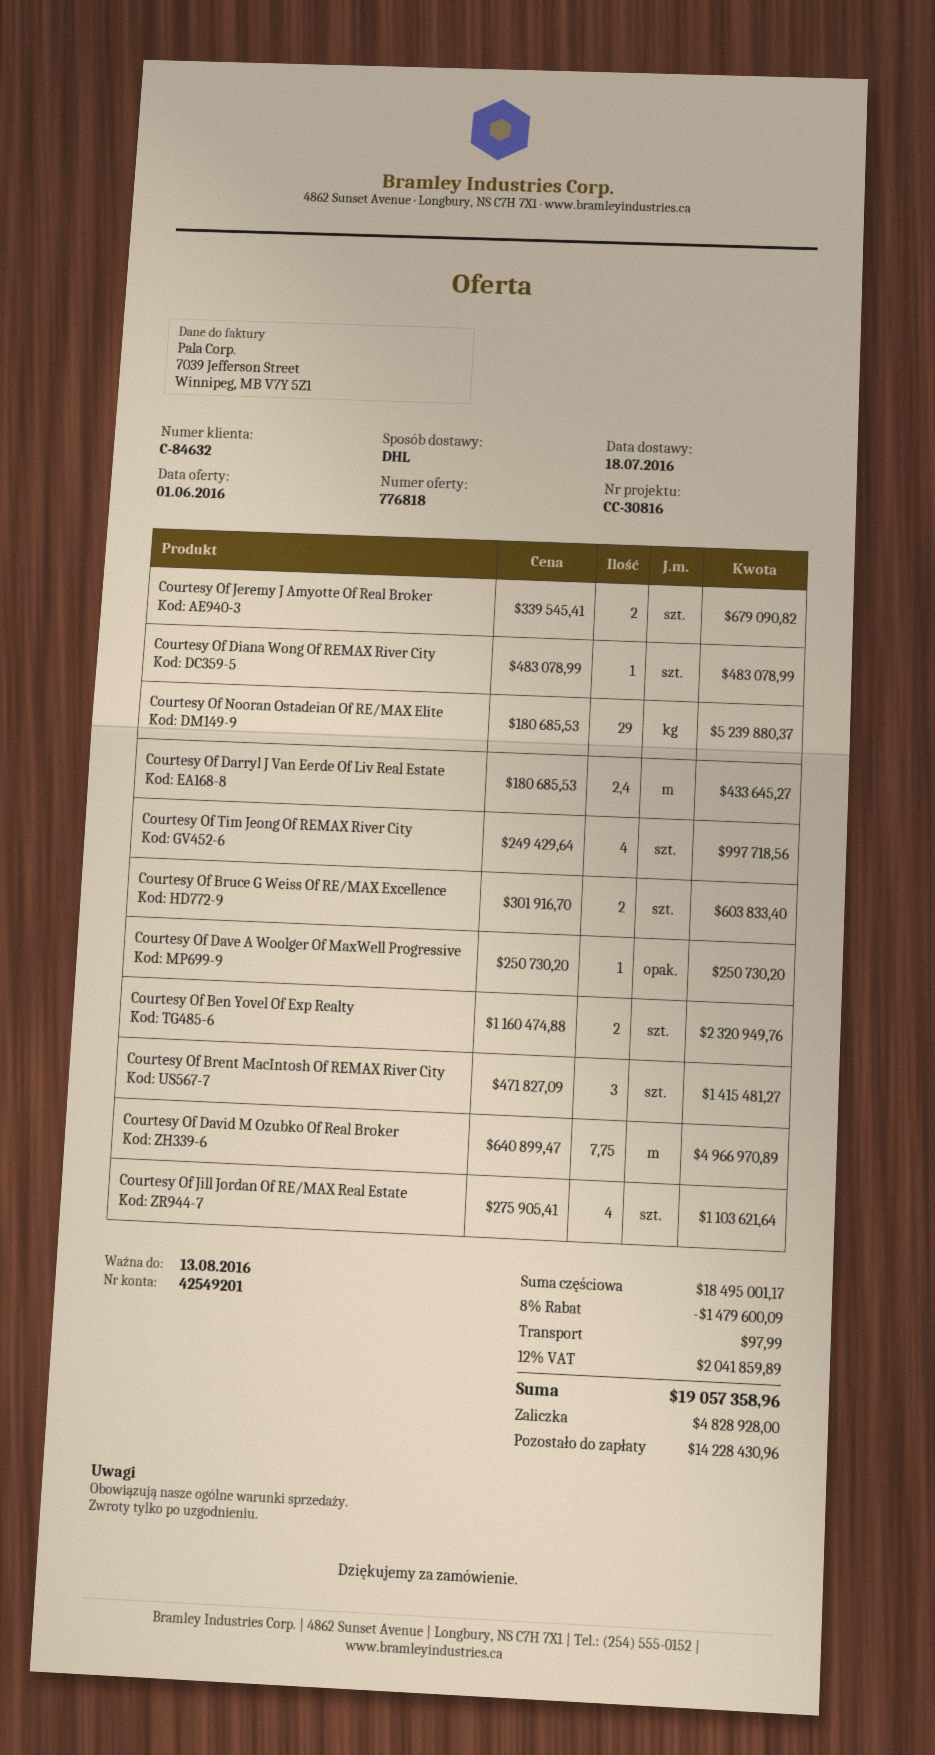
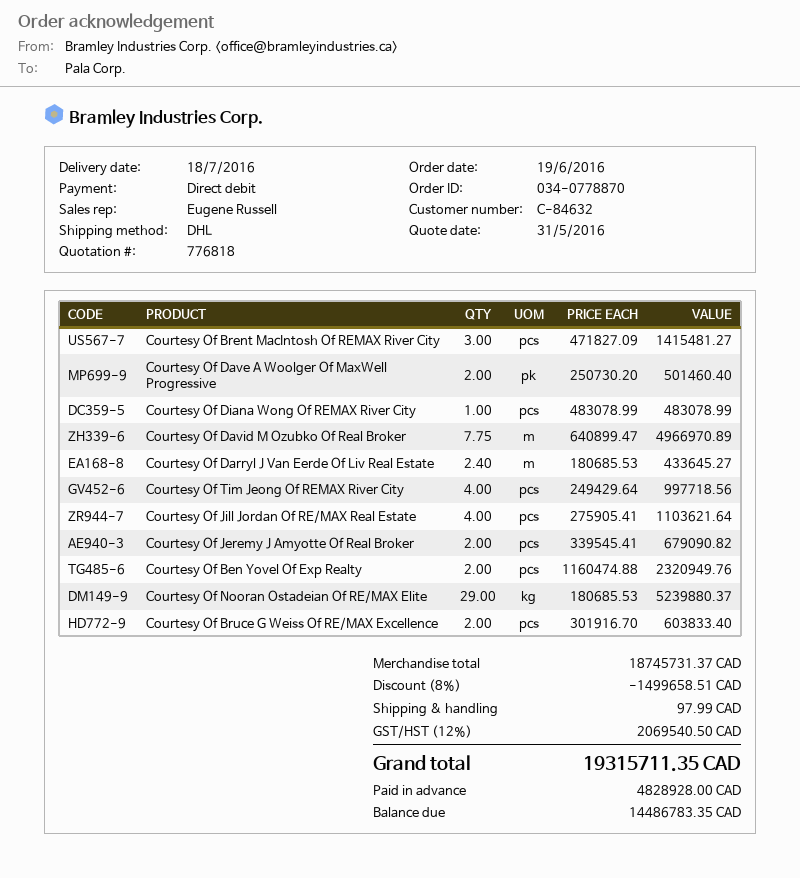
quote date: 2016-06-01 -> 2016-05-31
Courtesy Of Dave A Woolger Of MaxWell Progressive: 1 x 250730.20 = 250730.20 -> 2 x 250730.20 = 501460.40
subtotal: 18495001.17 -> 18745731.37
discount: 8% = 1479600.09 -> 8% = 1499658.51
tax: 12% = 2041859.89 -> 12% = 2069540.50
total: 19057358.96 -> 19315711.35
balance: 14228430.96 -> 14486783.35

